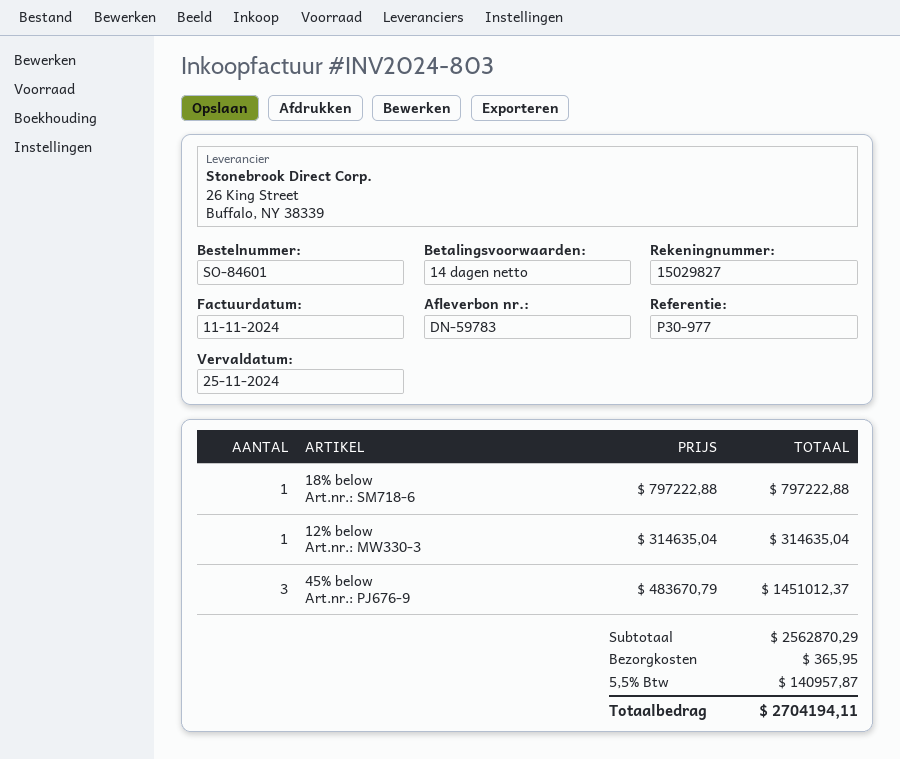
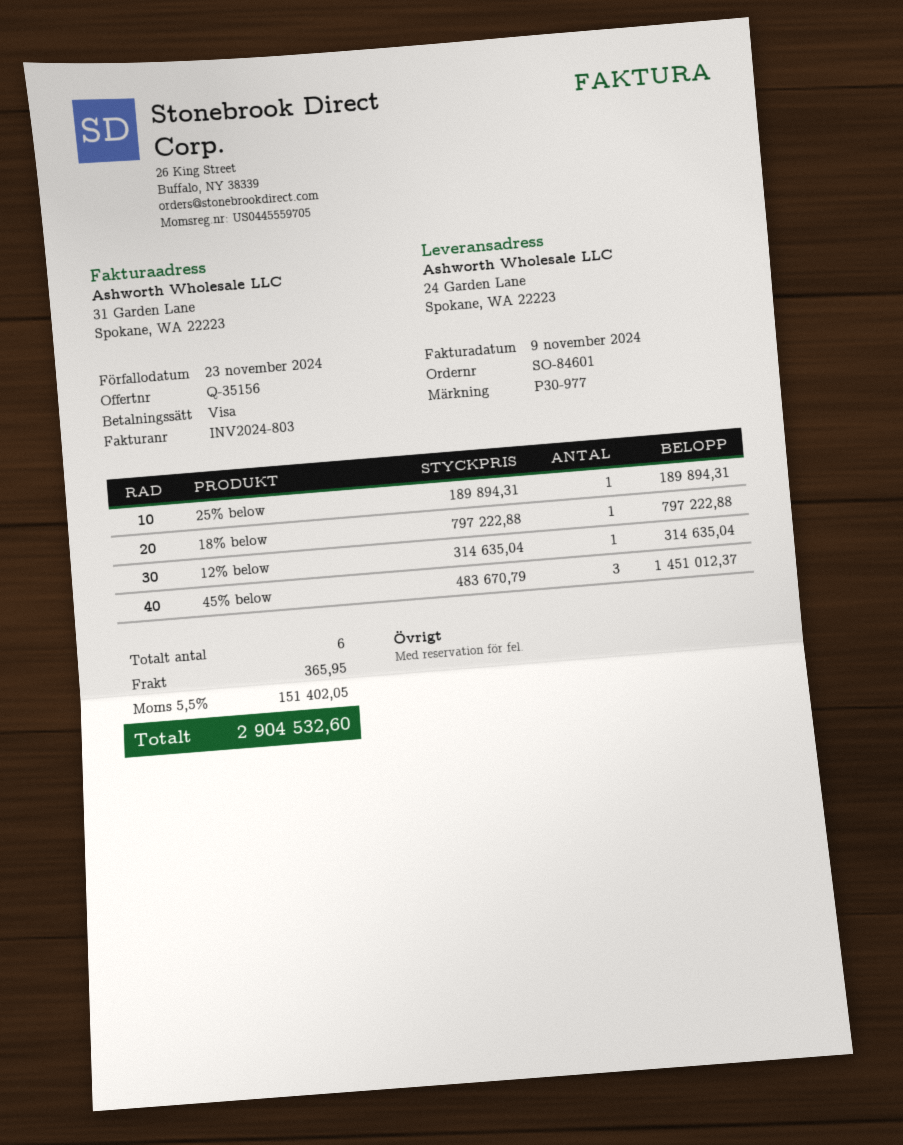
invoice date: 2024-11-11 -> 2024-11-09
due date: 2024-11-25 -> 2024-11-23
25% below: none -> 1 x 189894.31 = 189894.31
tax: 5.5% = 140957.87 -> 5.5% = 151402.05
total: 2704194.11 -> 2904532.60

